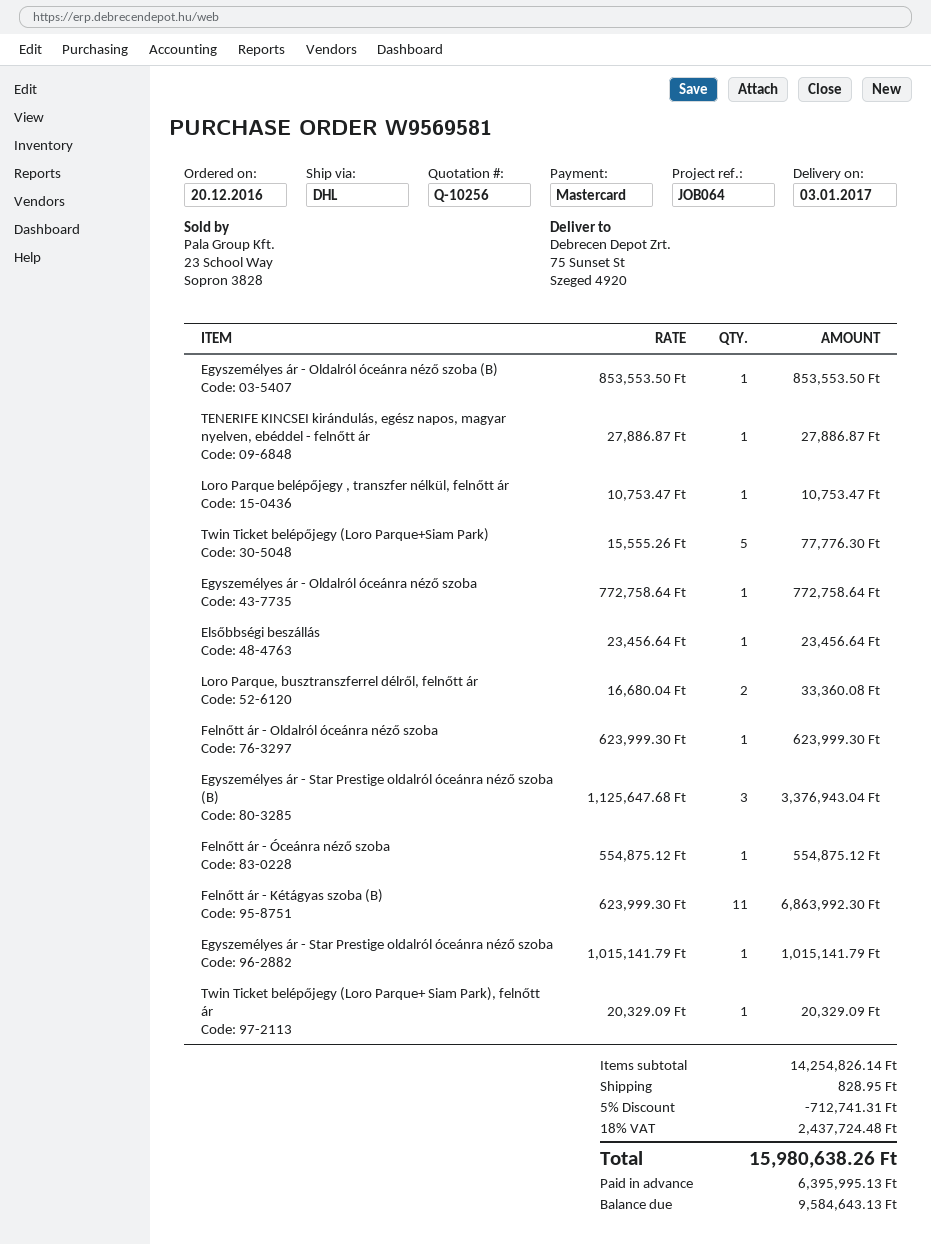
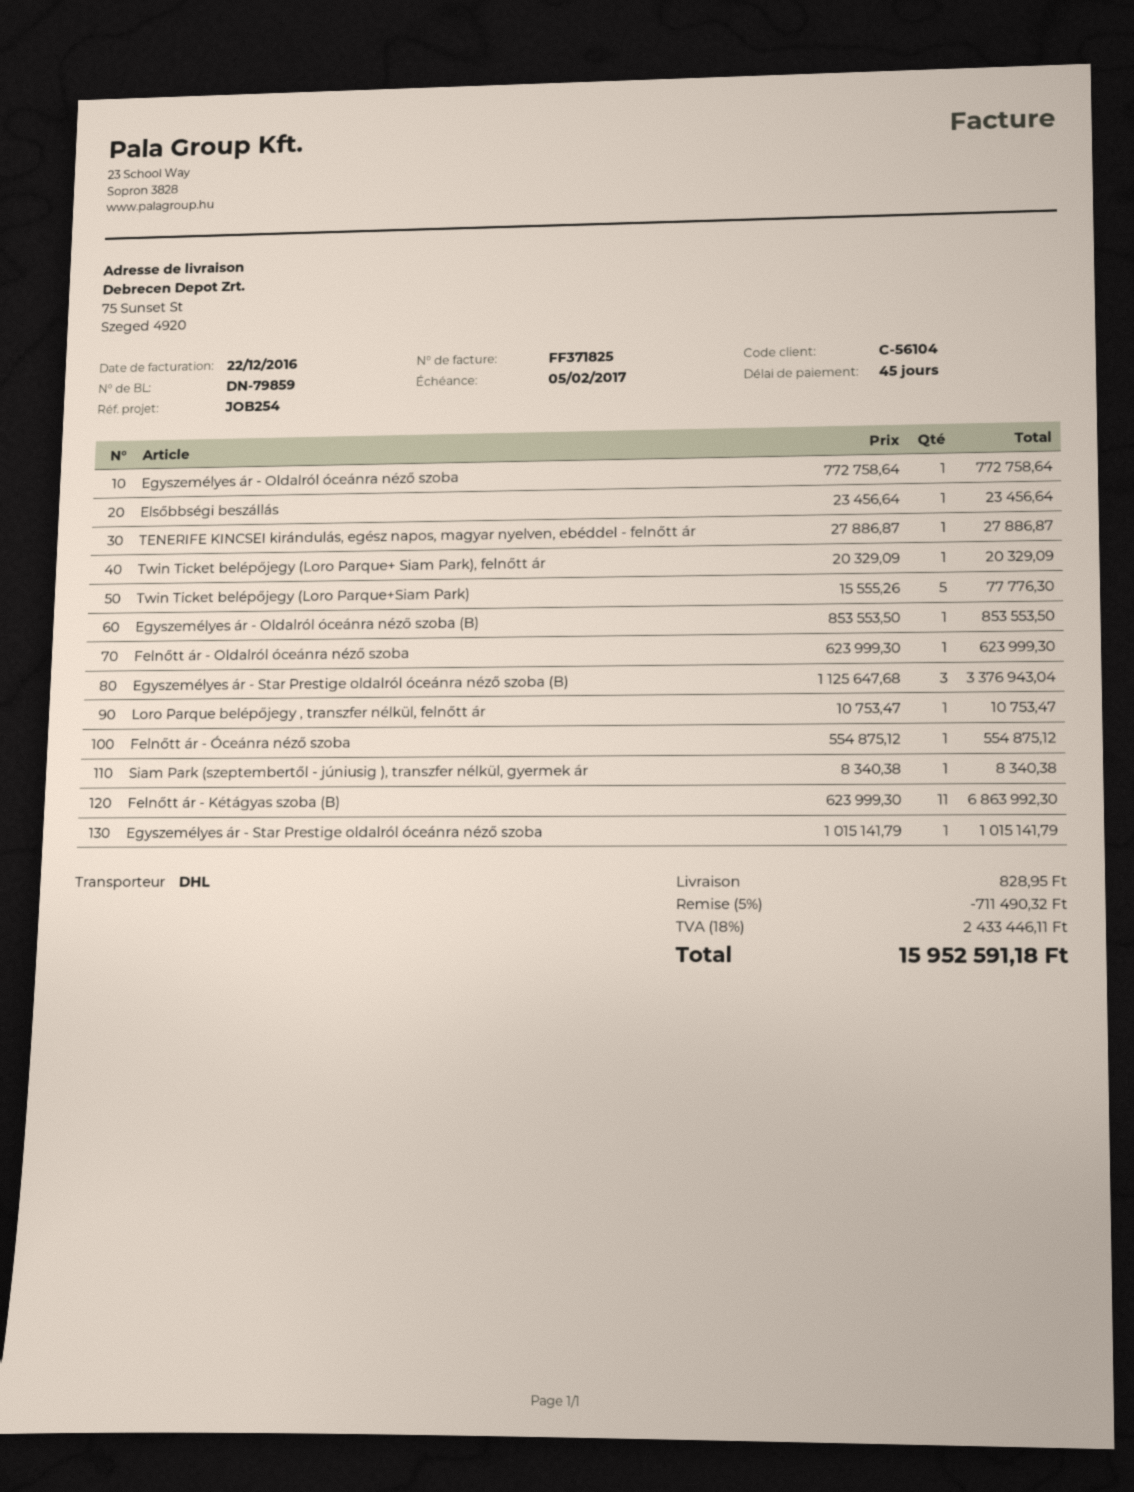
reference: JOB064 -> JOB254
Loro Parque, busztranszferrel délről, felnőtt ár: 2 x 16680.04 = 33360.08 -> none
Siam Park (szeptembertől - júniusig ), transzfer nélkül, gyermek ár: none -> 1 x 8340.38 = 8340.38
discount: 5% = 712741.31 -> 5% = 711490.32
tax: 18% = 2437724.48 -> 18% = 2433446.11
total: 15980638.26 -> 15952591.18

